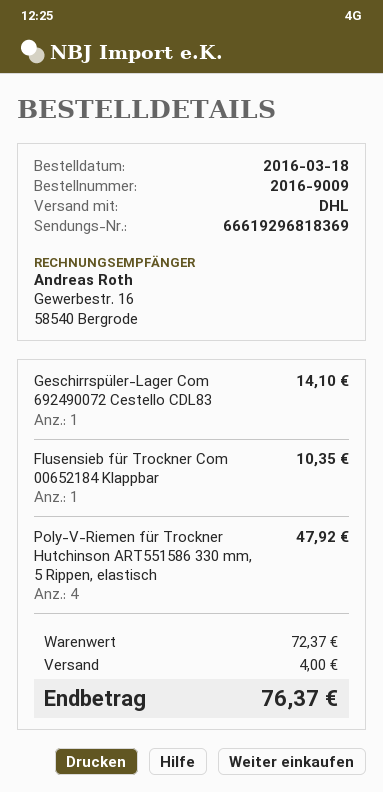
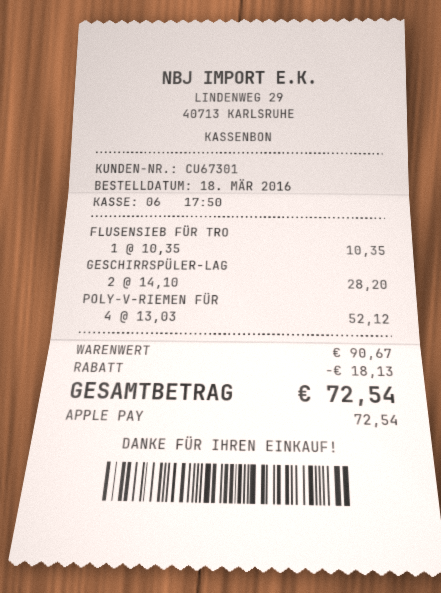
Geschirrspüler-Lager Com 692490072 Cestello CDL83: 1 for 14.10 -> 2 for 28.20
Poly-V-Riemen für Trockner Hutchinson ART551586 330 mm, 5 Rippen, elastisch: 4 for 47.92 -> 4 for 52.12
subtotal: 72.37 -> 90.67
discount: none -> 18.13
shipping: 4.00 -> none
total: 76.37 -> 72.54

